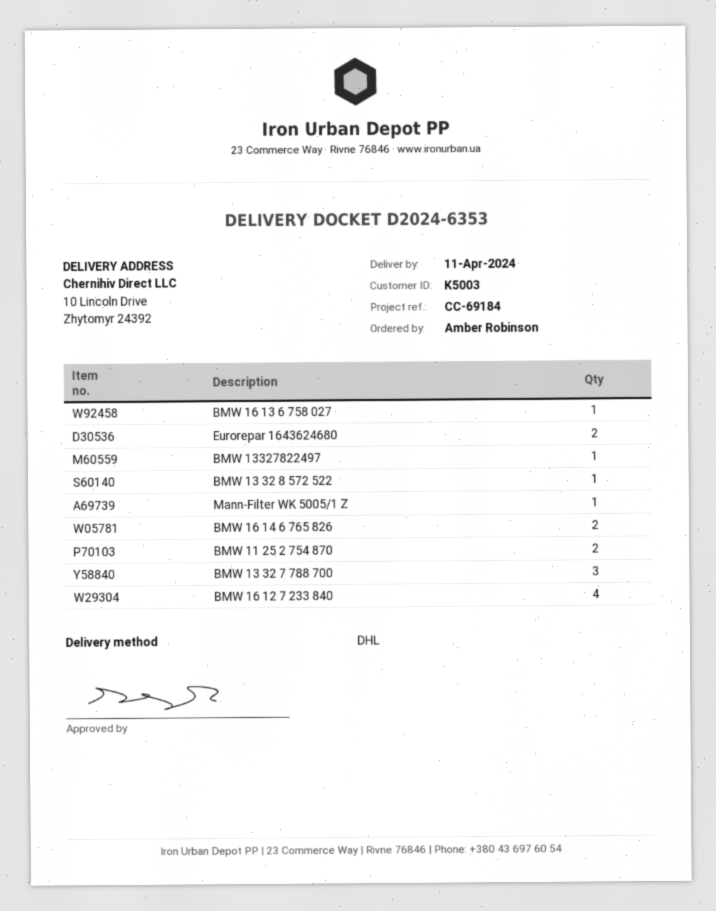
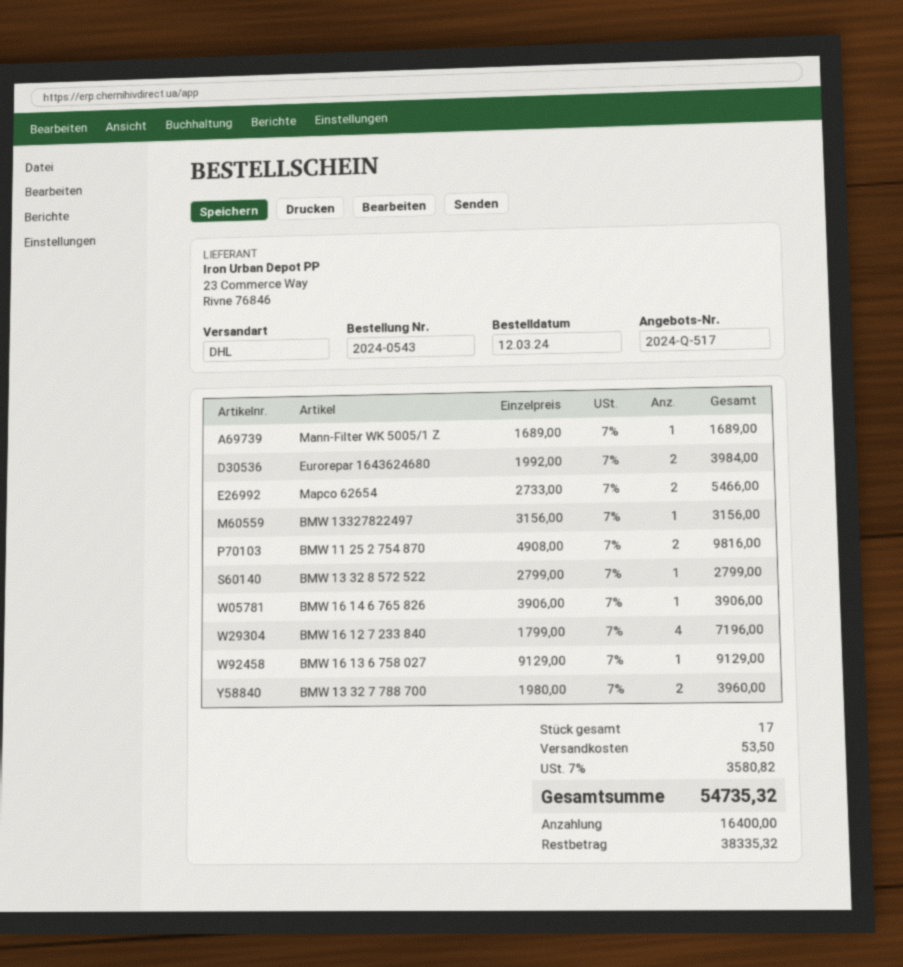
BMW 16 14 6 765 826: 2 -> 1
BMW 13 32 7 788 700: 3 -> 2
Mapco 62654: none -> 2

